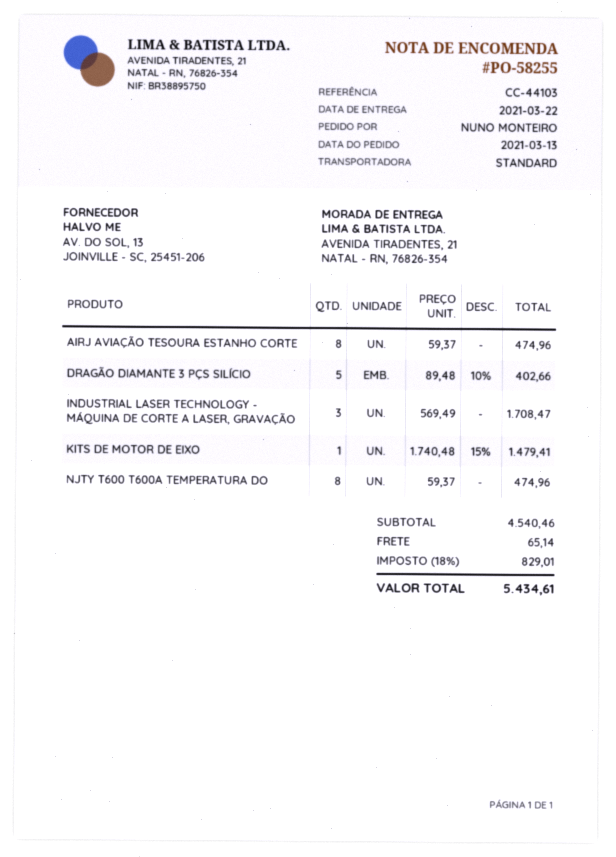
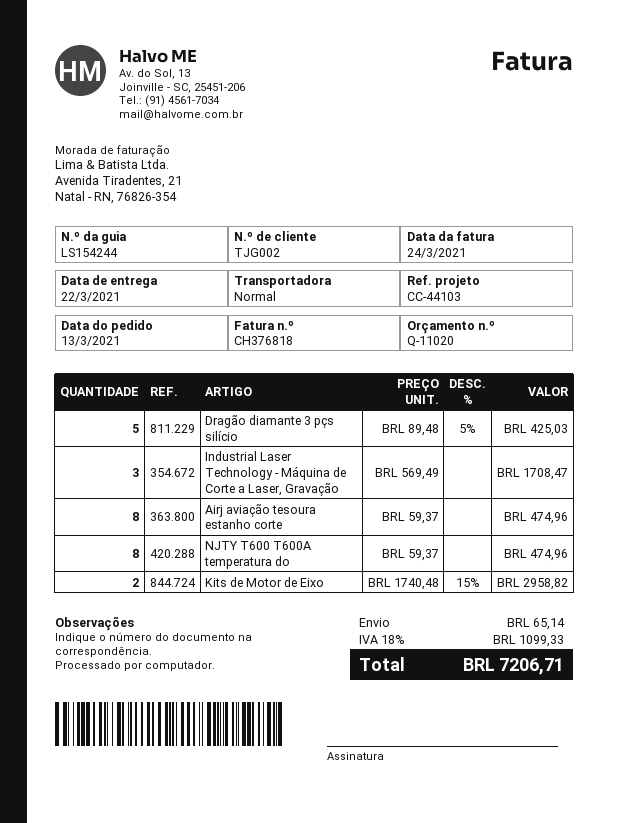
DRAGÃO DIAMANTE 3 PÇS SILÍCIO: 5 x 89.48 - 10% = 402.66 -> 5 x 89.48 - 5% = 425.03
KITS DE MOTOR DE EIXO: 1 x 1740.48 - 15% = 1479.41 -> 2 x 1740.48 - 15% = 2958.82
tax: 18% = 829.01 -> 18% = 1099.33
total: 5434.61 -> 7206.71

